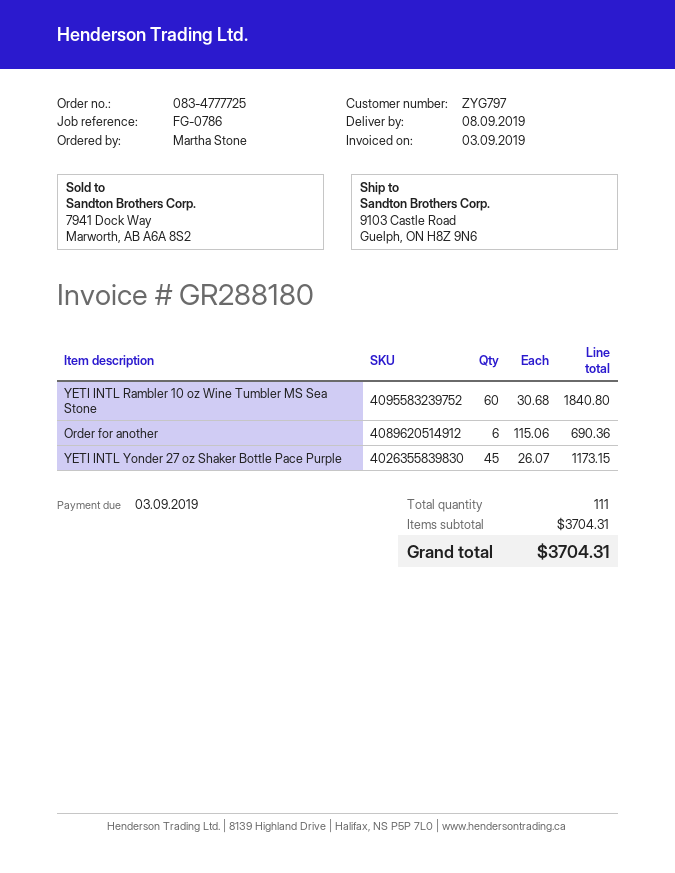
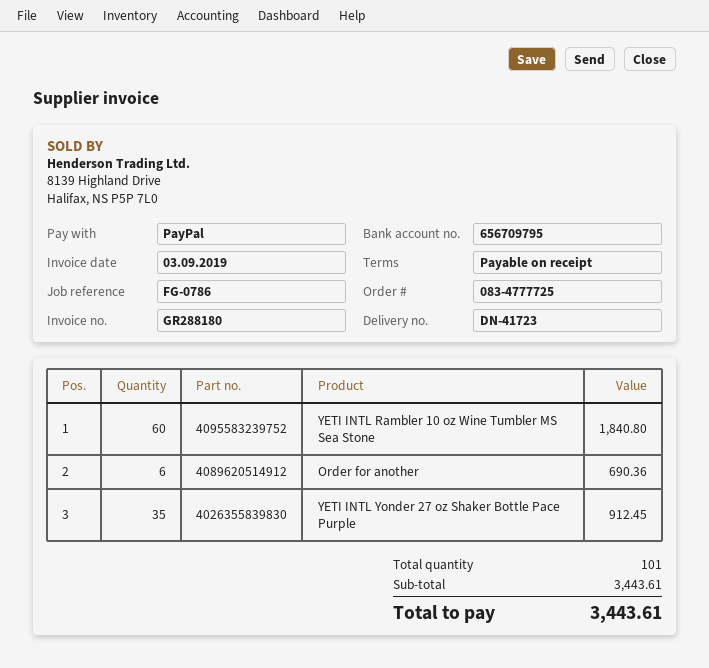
YETI INTL Yonder 27 oz Shaker Bottle Pace Purple: 45 for 1173.15 -> 35 for 912.45
total quantity: 111 -> 101
subtotal: 3704.31 -> 3443.61
total: 3704.31 -> 3443.61

